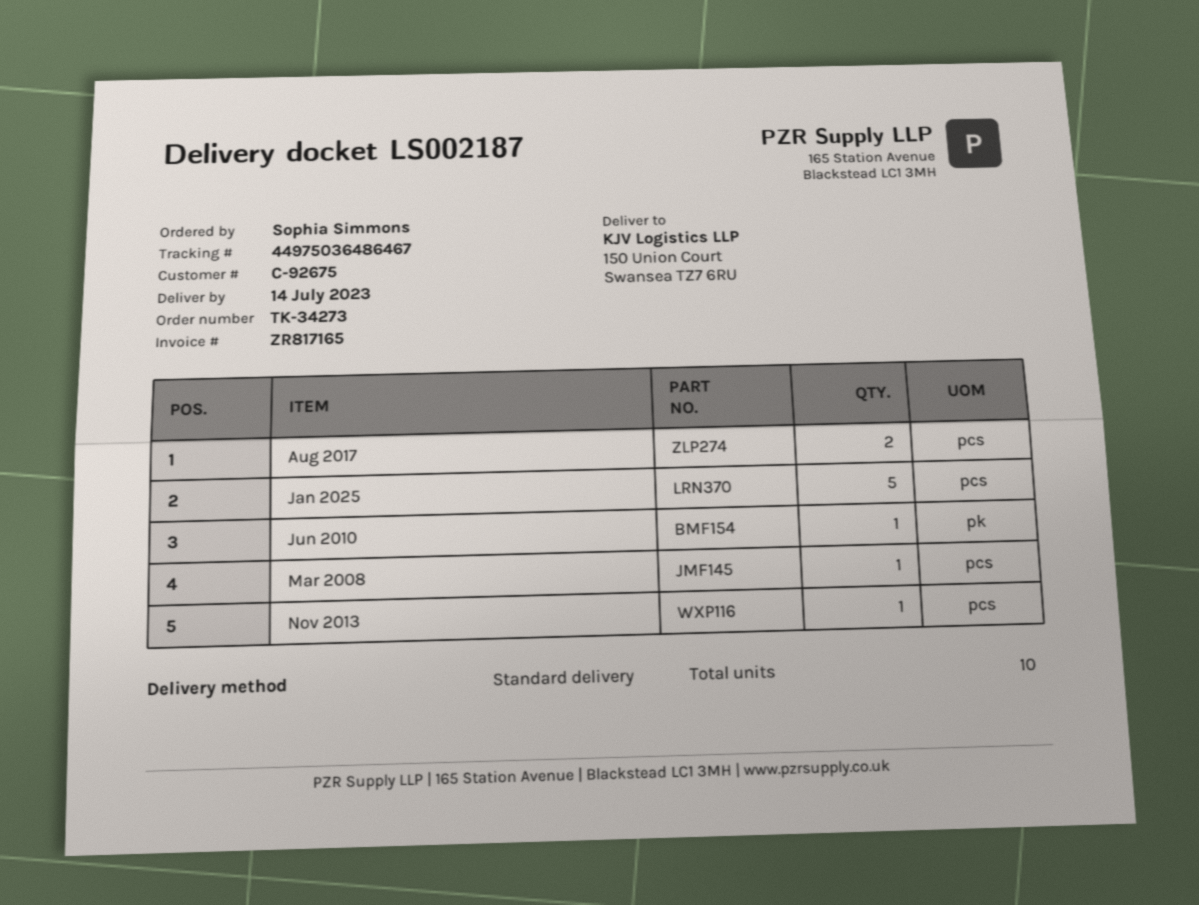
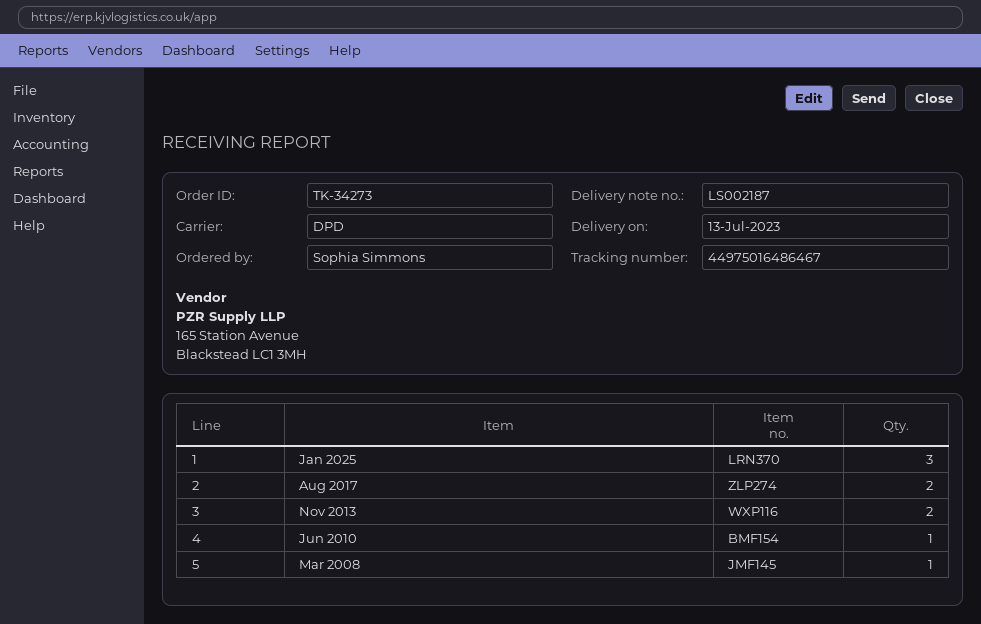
delivery date: 2023-07-14 -> 2023-07-13
shipping method: standard -> DPD
tracking number: 44975036486467 -> 44975016486467
Jan 2025: 5 -> 3
Nov 2013: 1 -> 2

